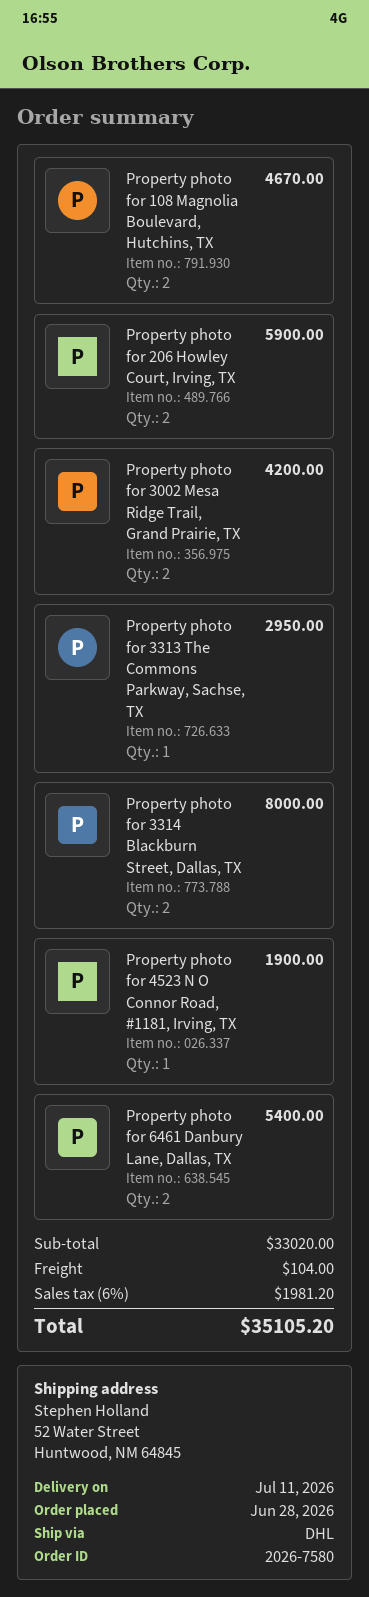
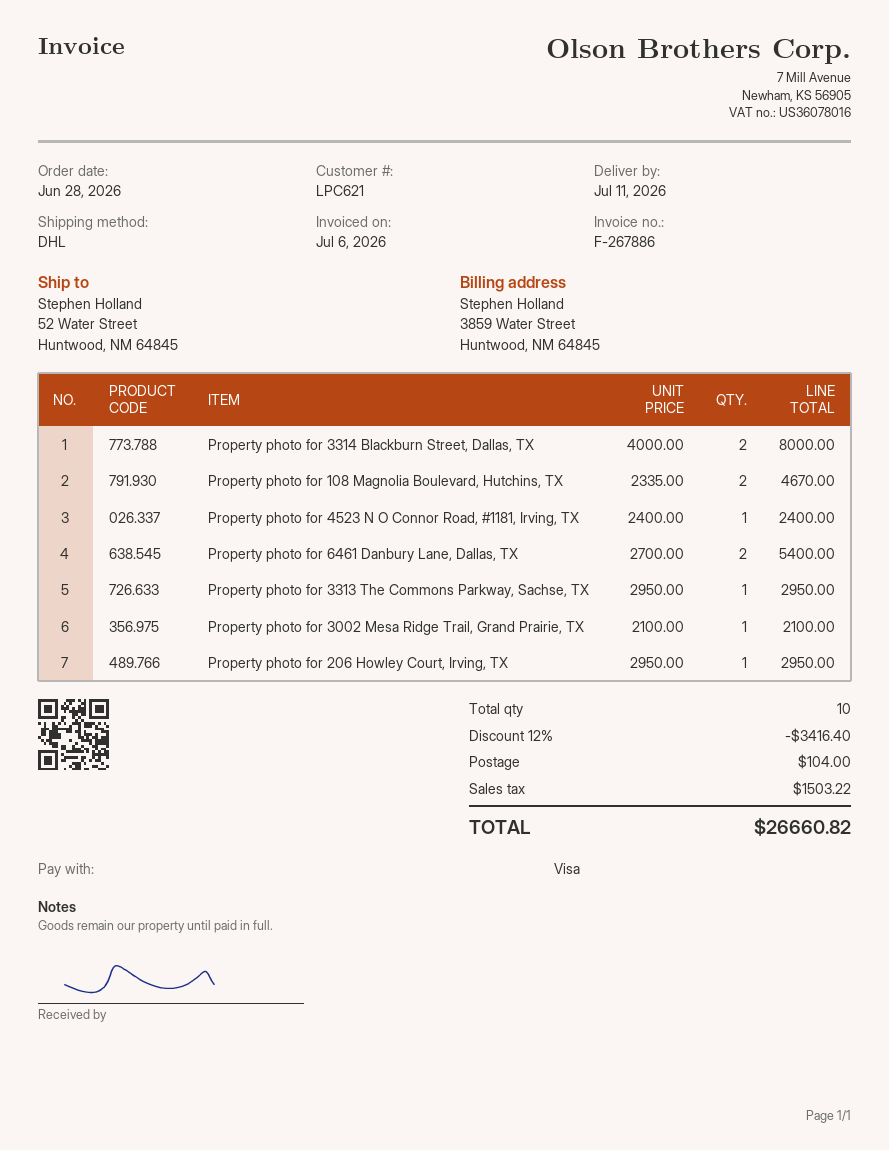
Property photo for 206 Howley Court, Irving, TX: 2 for 5900.00 -> 1 for 2950.00
Property photo for 3002 Mesa Ridge Trail, Grand Prairie, TX: 2 for 4200.00 -> 1 for 2100.00
Property photo for 4523 N O Connor Road, #1181, Irving, TX: 1 for 1900.00 -> 1 for 2400.00
discount: none -> 12% = 3416.40
tax: 1981.20 -> 1503.22
total: 35105.20 -> 26660.82

